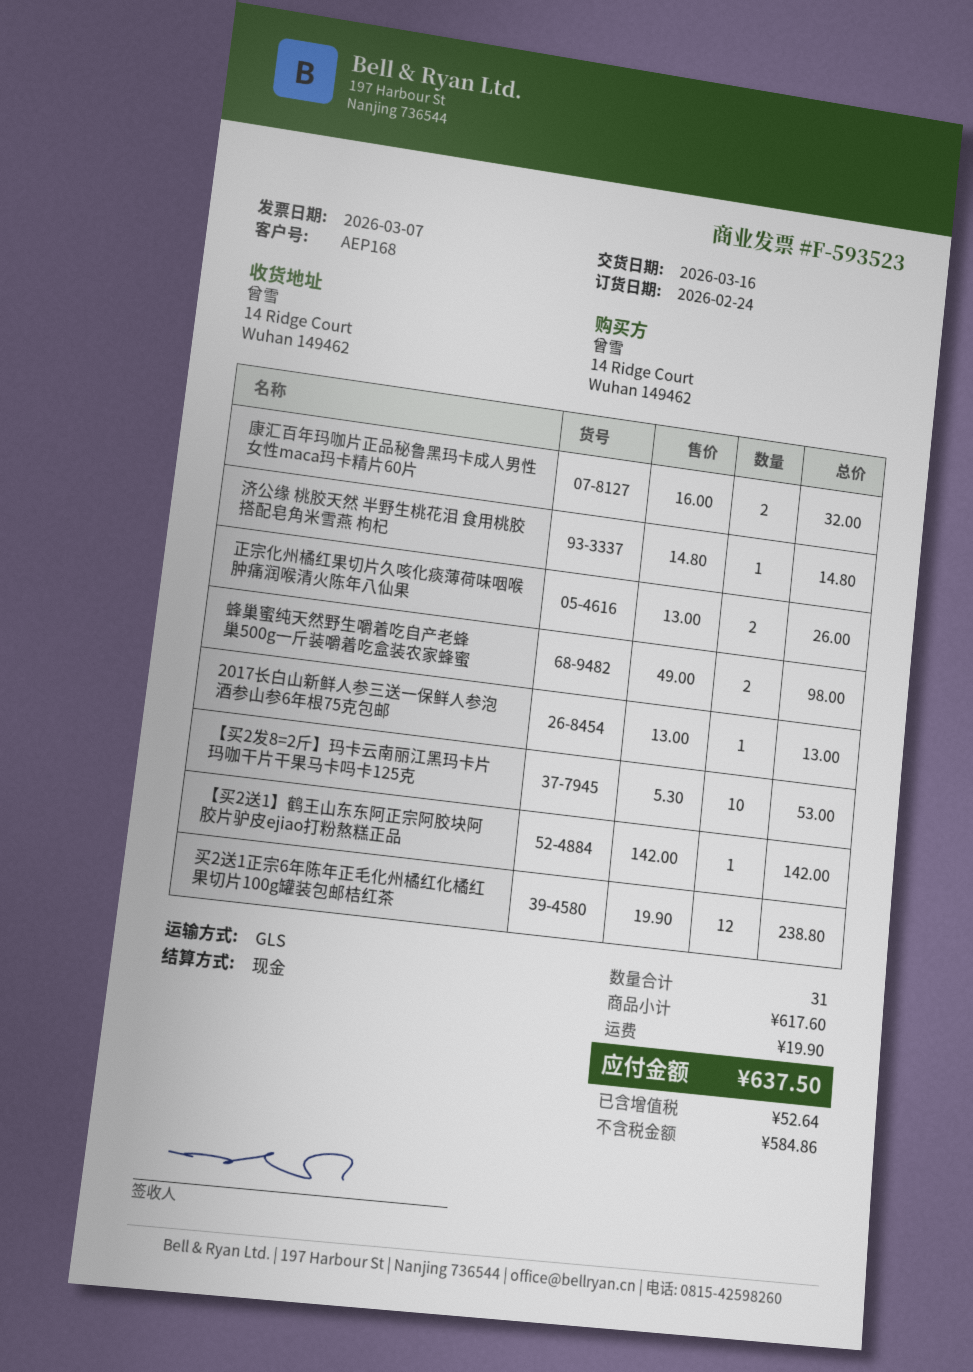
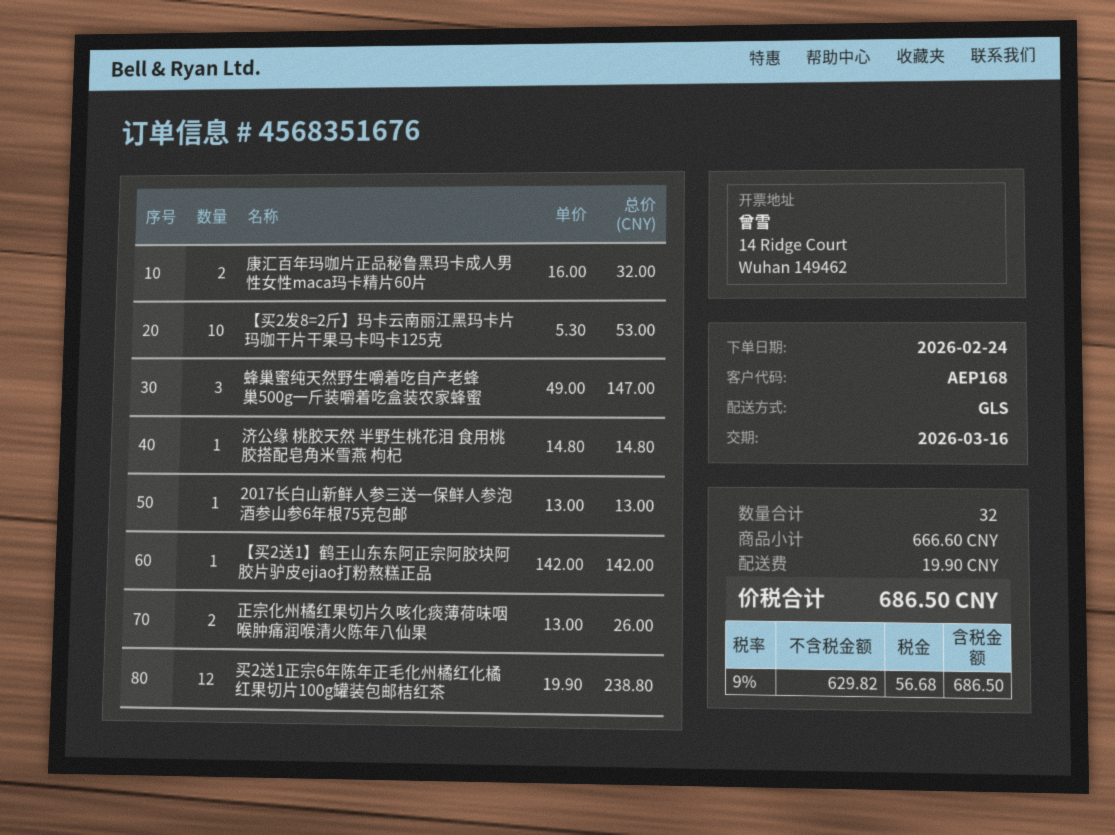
蜂巢蜜纯天然野生嚼着吃自产老蜂巢500g一斤装嚼着吃盒装农家蜂蜜: 2 x 49.00 = 98.00 -> 3 x 49.00 = 147.00
total quantity: 31 -> 32
subtotal: 617.60 -> 666.60
net: 584.86 -> 629.82
tax: 52.64 -> 56.68
total: 637.50 -> 686.50

